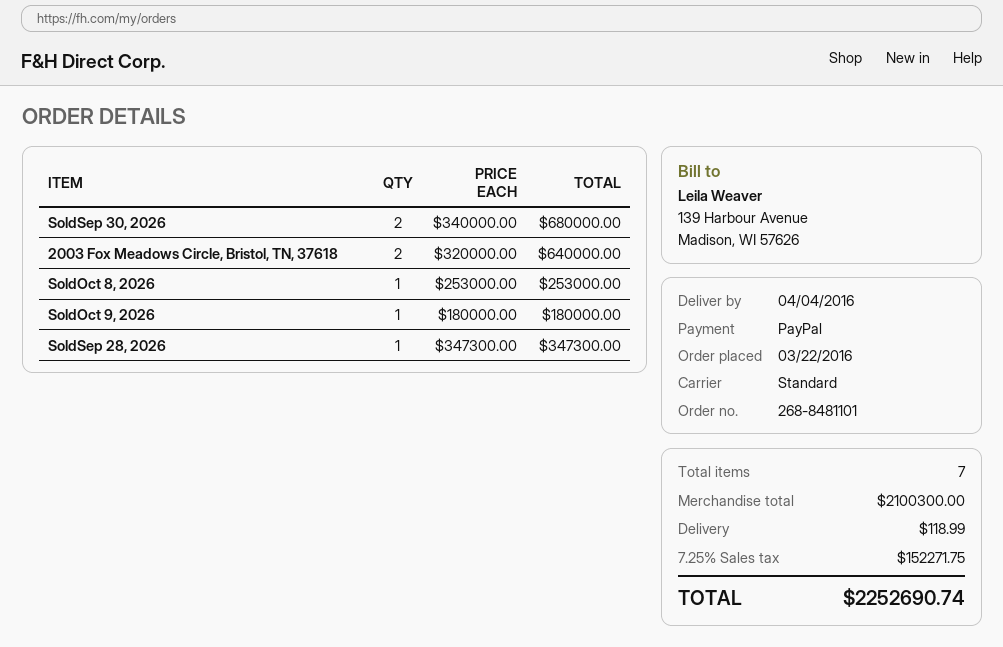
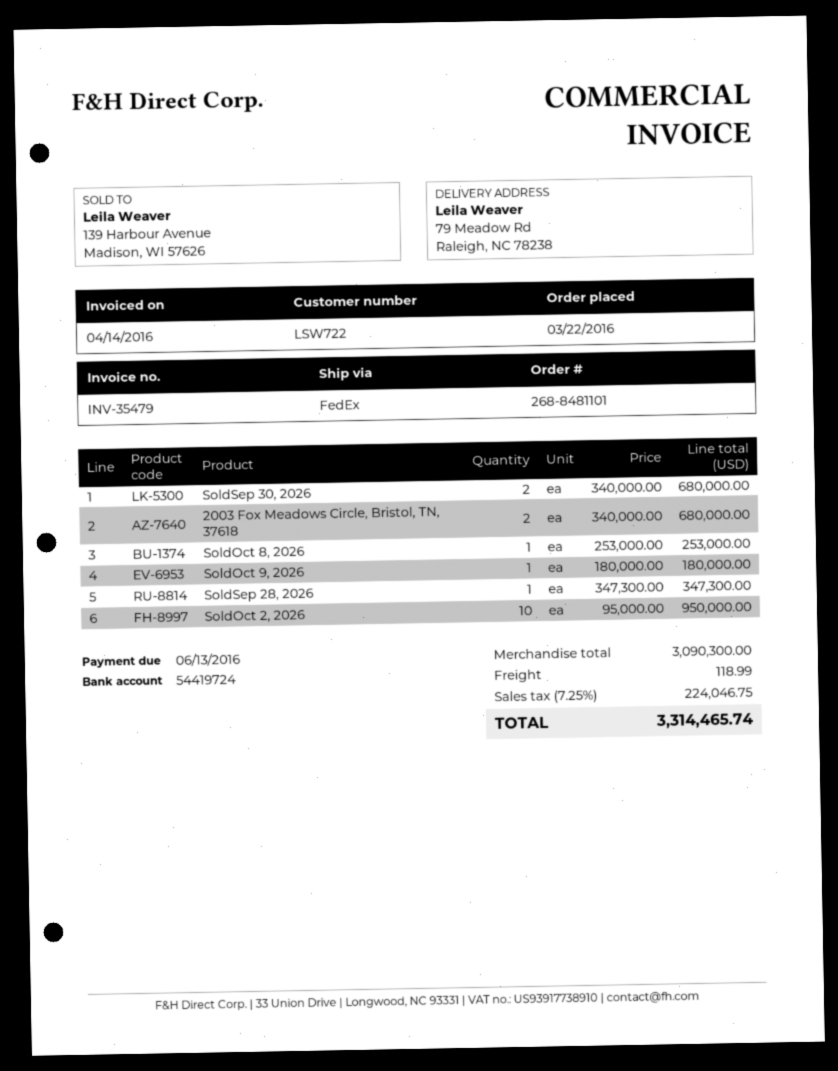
shipping method: standard -> FedEx
2003 Fox Meadows Circle, Bristol, TN, 37618: 2 x 320000.00 = 640000.00 -> 2 x 340000.00 = 680000.00
SoldOct 2, 2026: none -> 10 x 95000.00 = 950000.00
subtotal: 2100300.00 -> 3090300.00
tax: 7.25% = 152271.75 -> 7.25% = 224046.75
total: 2252690.74 -> 3314465.74

